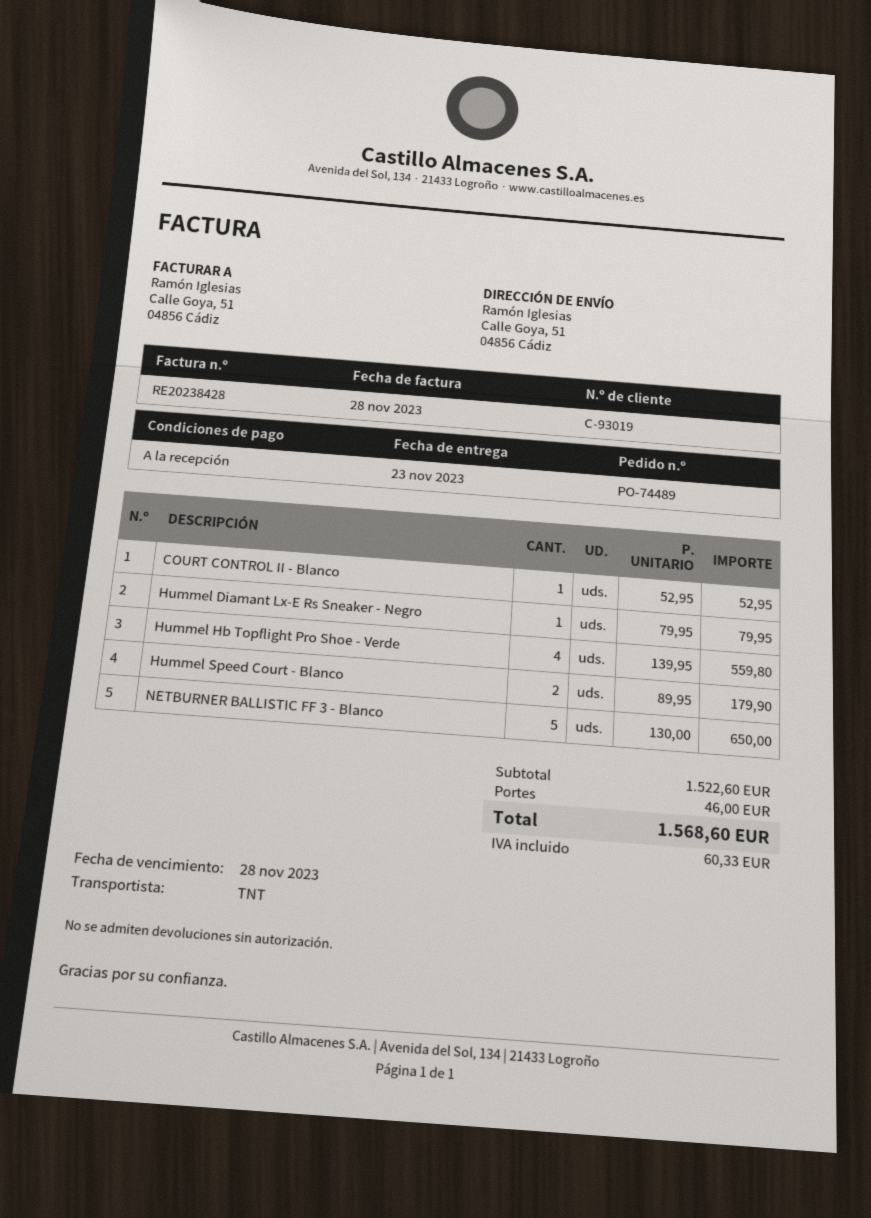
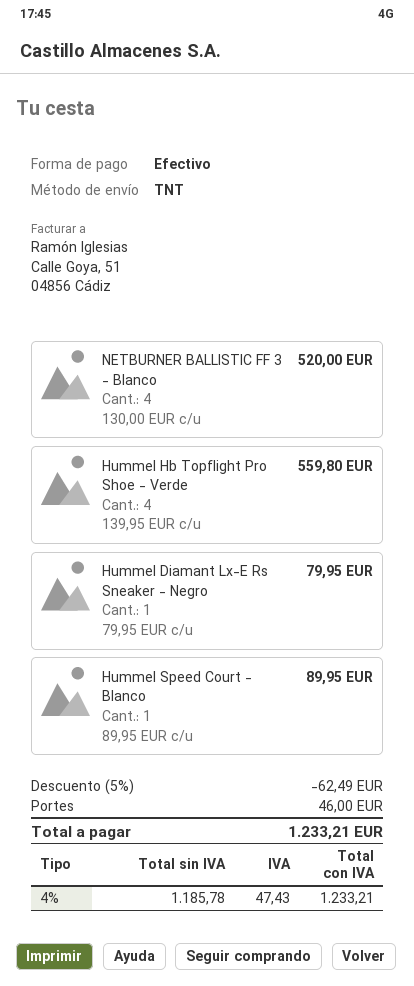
COURT CONTROL II - Blanco: 1 x 52.95 = 52.95 -> none
Hummel Speed Court - Blanco: 2 x 89.95 = 179.90 -> 1 x 89.95 = 89.95
NETBURNER BALLISTIC FF 3 - Blanco: 5 x 130.00 = 650.00 -> 4 x 130.00 = 520.00
discount: none -> 5% = 62.49
tax: 60.33 -> 47.43
total: 1568.60 -> 1233.21

